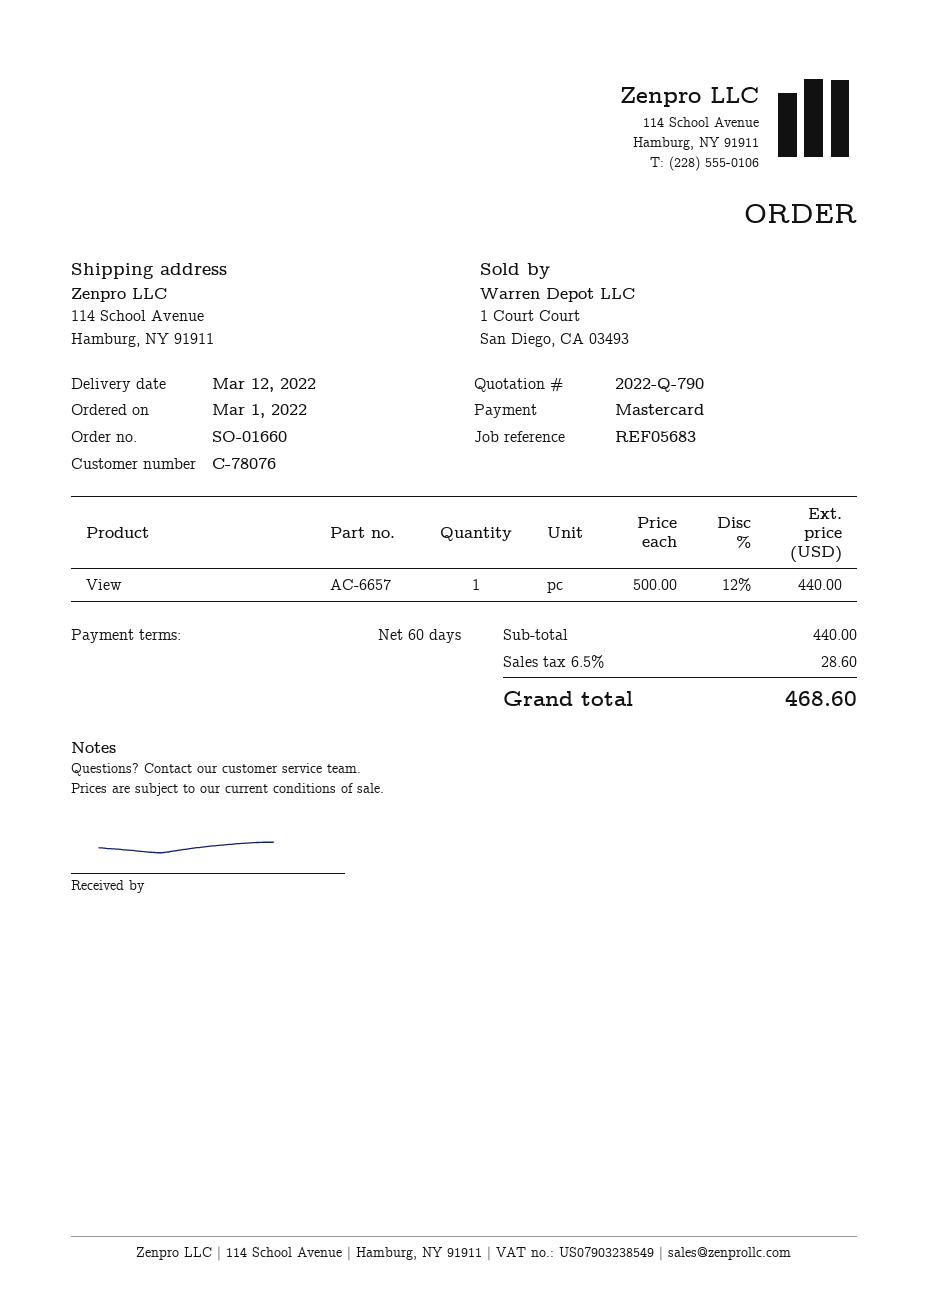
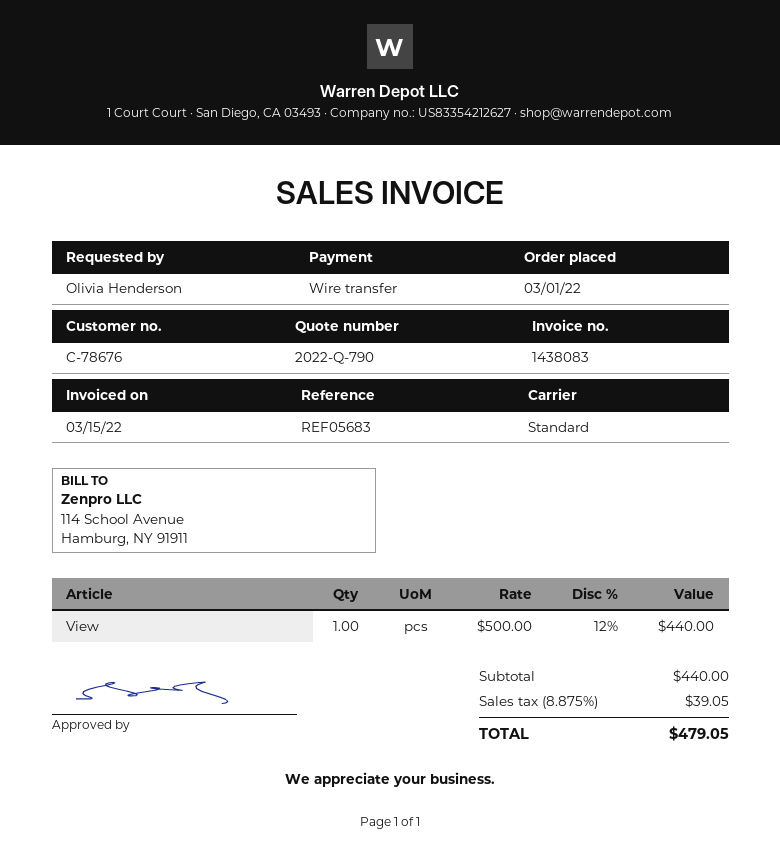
customer number: C-78076 -> C-78676
payment method: Mastercard -> bank transfer
tax: 6.5% = 28.60 -> 8.875% = 39.05
total: 468.60 -> 479.05

